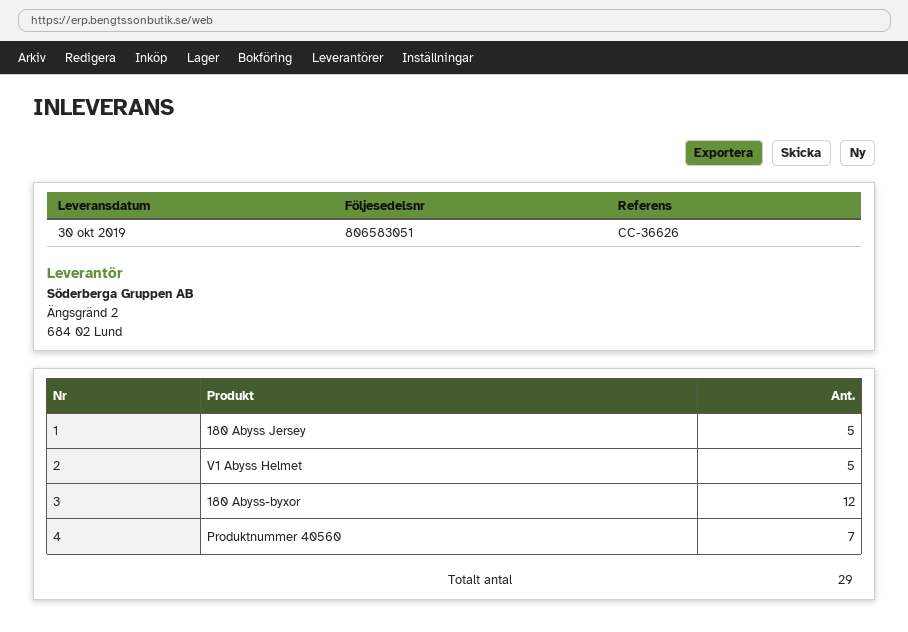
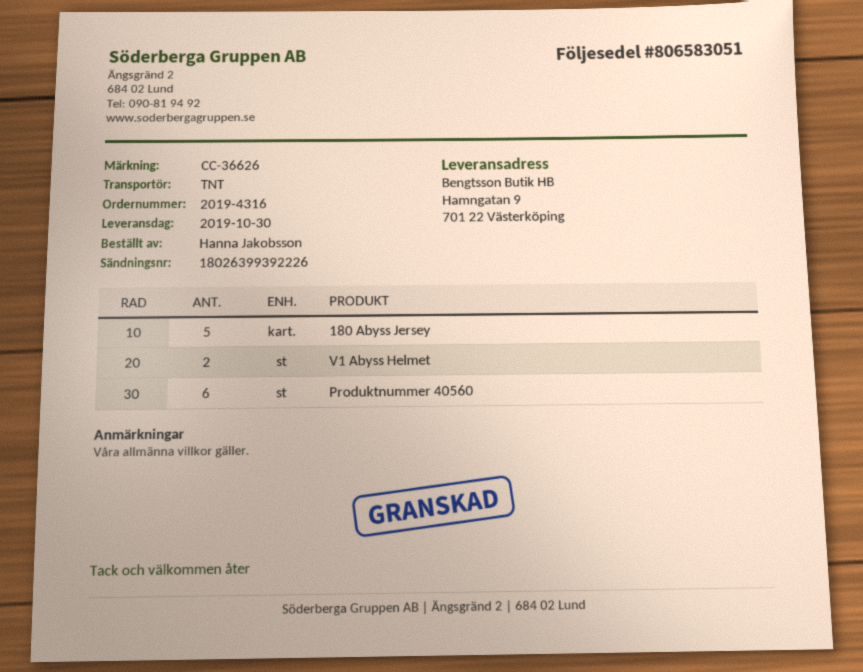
V1 Abyss Helmet: 5 -> 2
180 Abyss-byxor: 12 -> none
Produktnummer 40560: 7 -> 6

